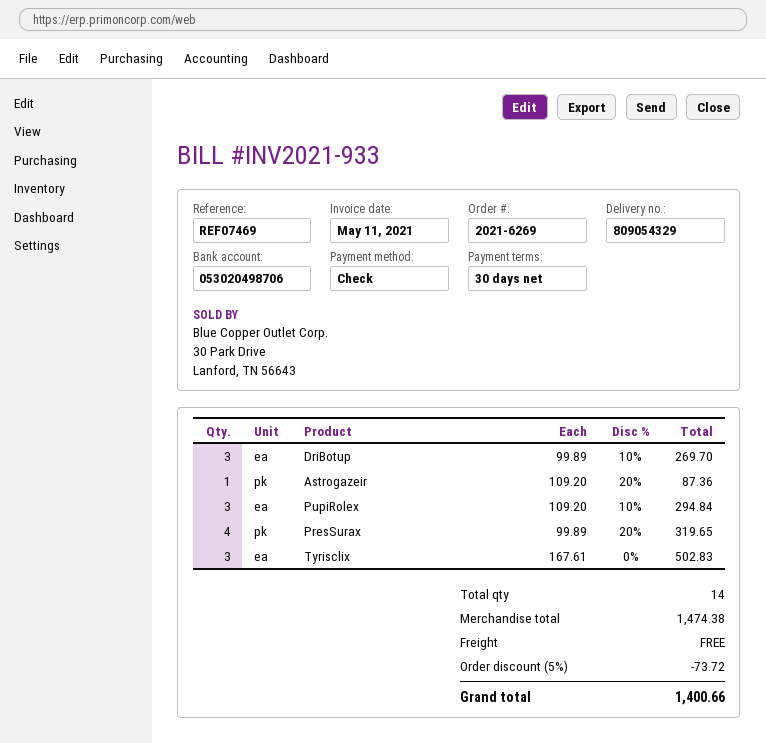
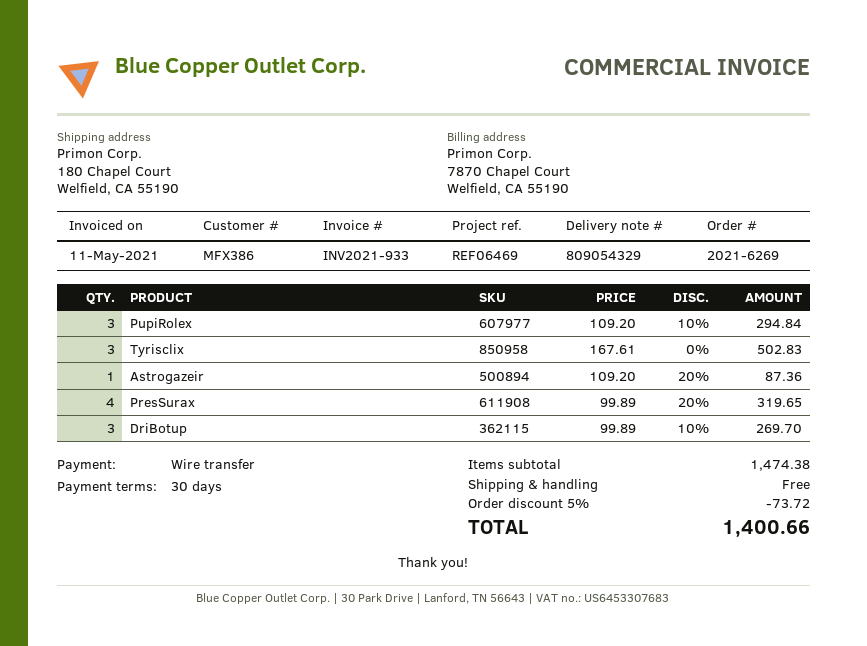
reference: REF07469 -> REF06469
payment method: cheque -> bank transfer

